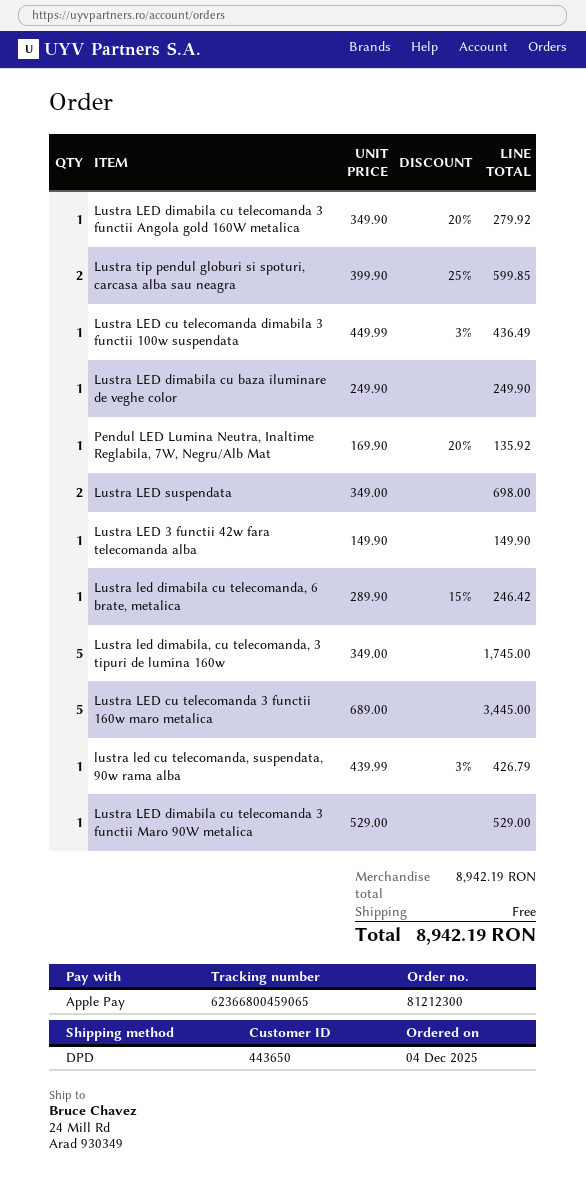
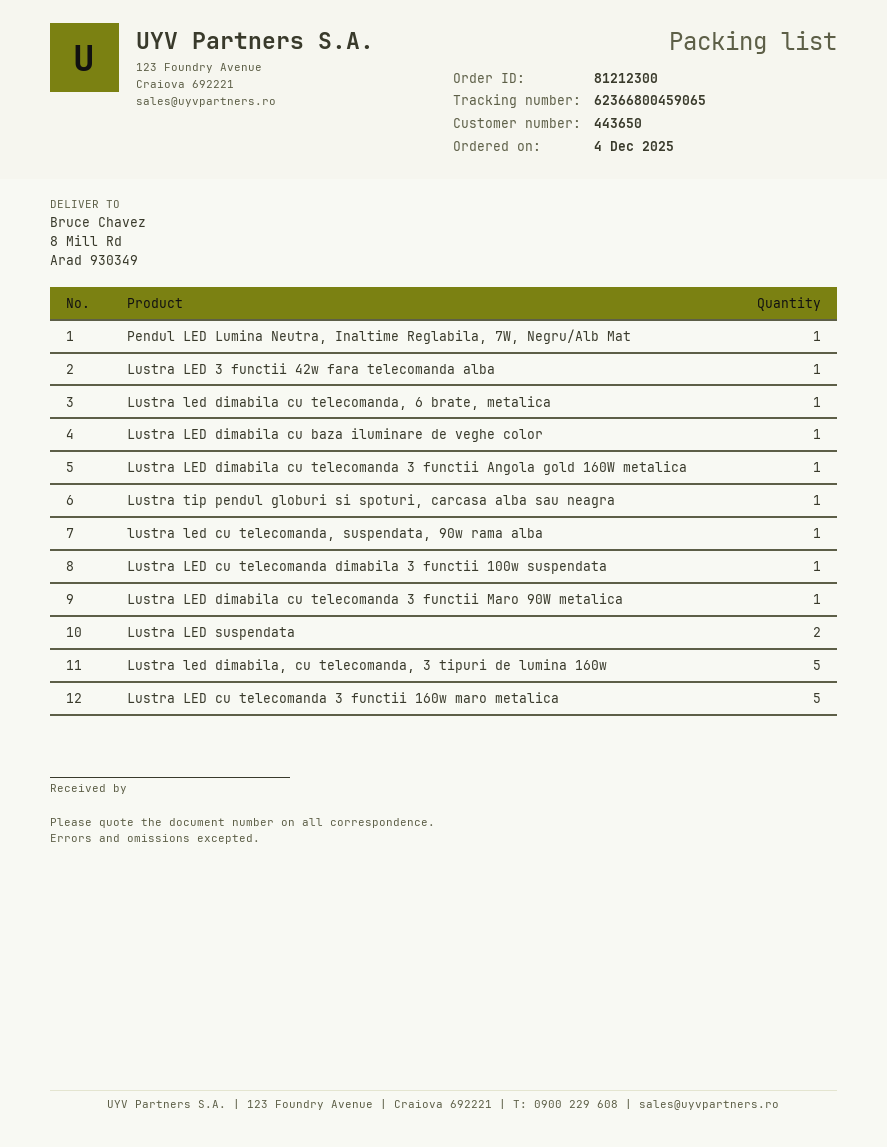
ship to: 24 Mill Rd, Arad 930349 -> 8 Mill Rd, Arad 930349
Lustra tip pendul globuri si spoturi, carcasa alba sau neagra: 2 -> 1

